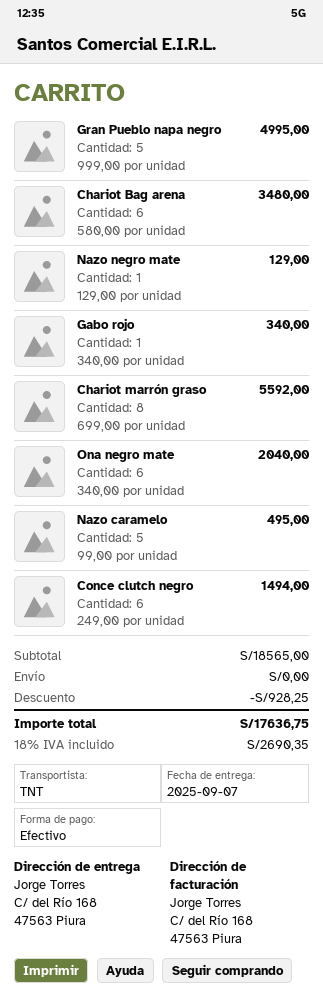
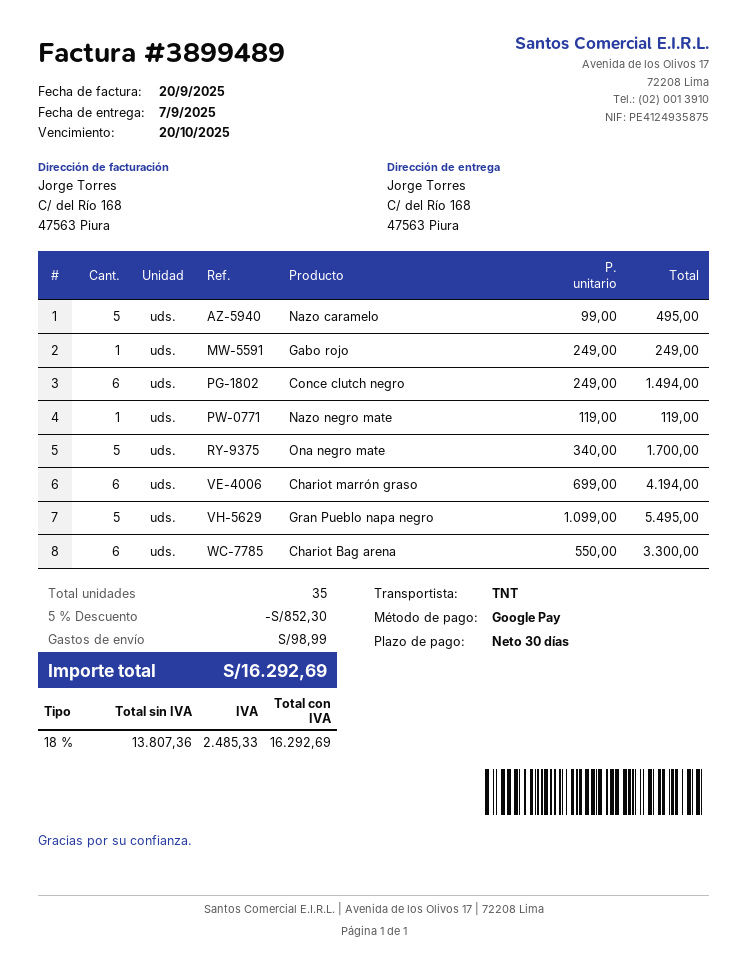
payment method: cash -> Google Pay
Gran Pueblo napa negro: 5 x 999.00 = 4995.00 -> 5 x 1099.00 = 5495.00
Chariot Bag arena: 6 x 580.00 = 3480.00 -> 6 x 550.00 = 3300.00
Nazo negro mate: 1 x 129.00 = 129.00 -> 1 x 119.00 = 119.00
Gabo rojo: 1 x 340.00 = 340.00 -> 1 x 249.00 = 249.00
Chariot marrón graso: 8 x 699.00 = 5592.00 -> 6 x 699.00 = 4194.00
Ona negro mate: 6 x 340.00 = 2040.00 -> 5 x 340.00 = 1700.00
discount: 928.25 -> 852.30
shipping: 0.00 -> 98.99
tax: 18% = 2690.35 -> 18% = 2485.33
total: 17636.75 -> 16292.69

